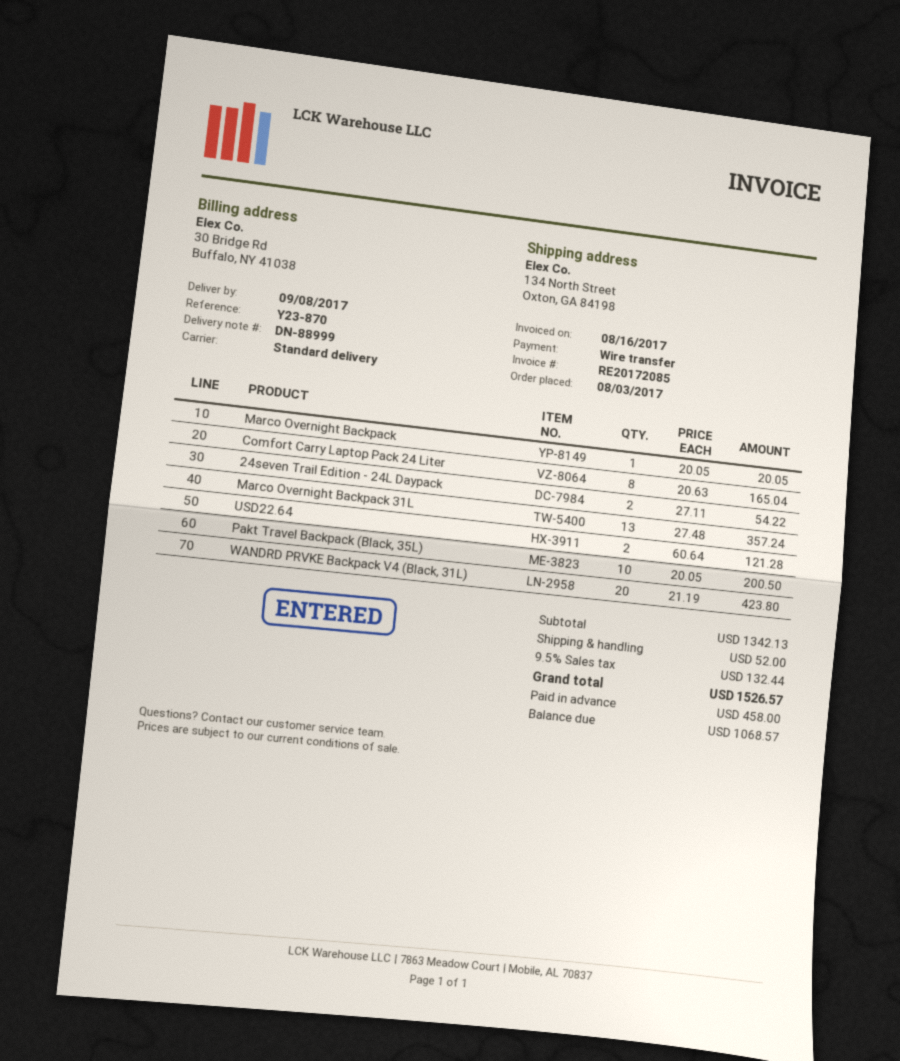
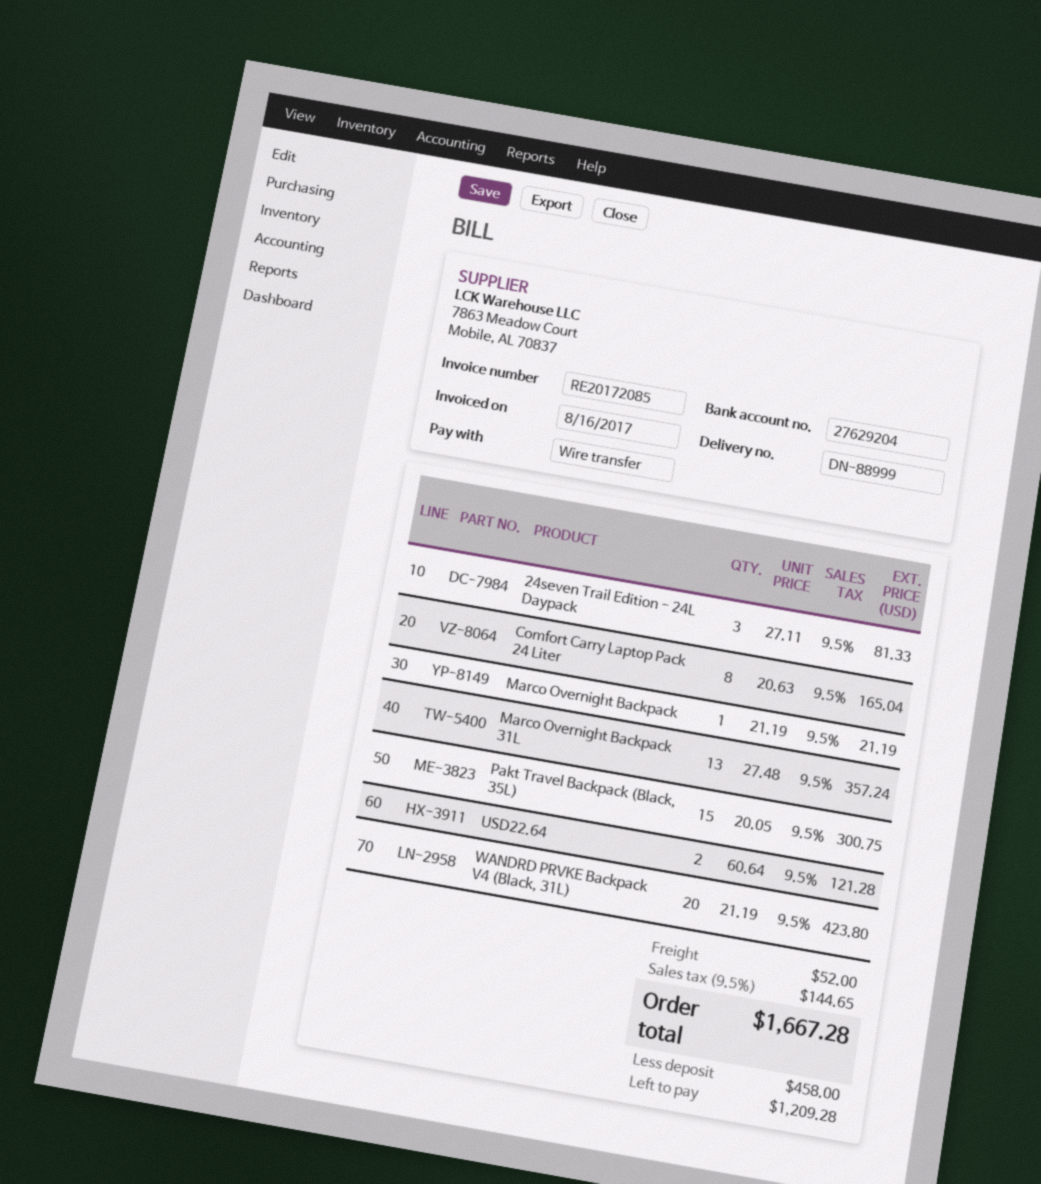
Marco Overnight Backpack: 1 x 20.05 = 20.05 -> 1 x 21.19 = 21.19
24seven Trail Edition - 24L Daypack: 2 x 27.11 = 54.22 -> 3 x 27.11 = 81.33
Pakt Travel Backpack (Black, 35L): 10 x 20.05 = 200.50 -> 15 x 20.05 = 300.75
tax: 9.5% = 132.44 -> 9.5% = 144.65
total: 1526.57 -> 1667.28
balance: 1068.57 -> 1209.28

